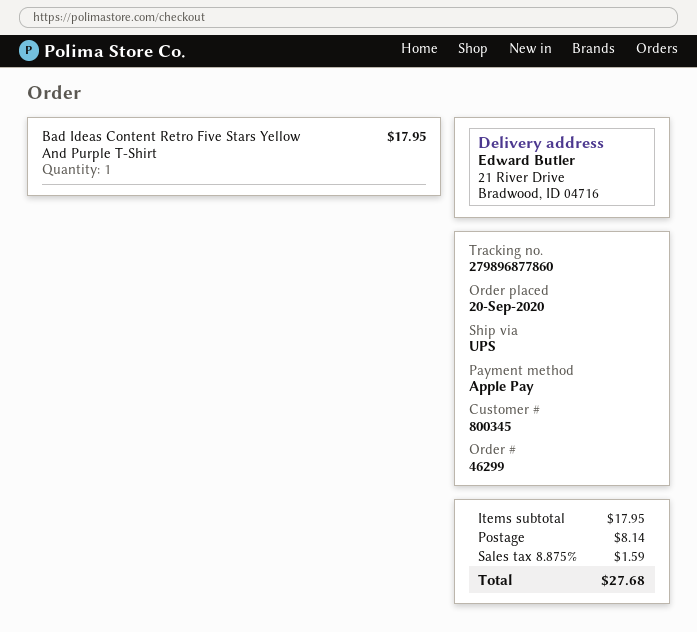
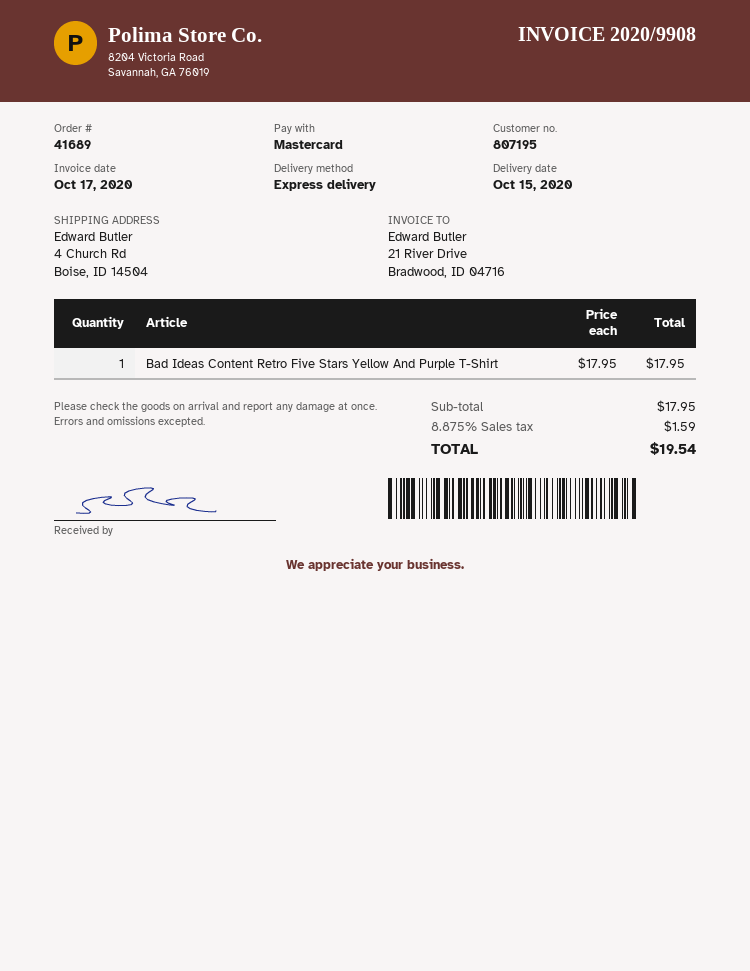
order number: 46299 -> 41689
customer number: 800345 -> 807195
payment method: Apple Pay -> Mastercard
shipping method: UPS -> express
ship to: 21 River Drive, Bradwood, ID 04716 -> 4 Church Rd, Boise, ID 14504
shipping: 8.14 -> none
total: 27.68 -> 19.54

